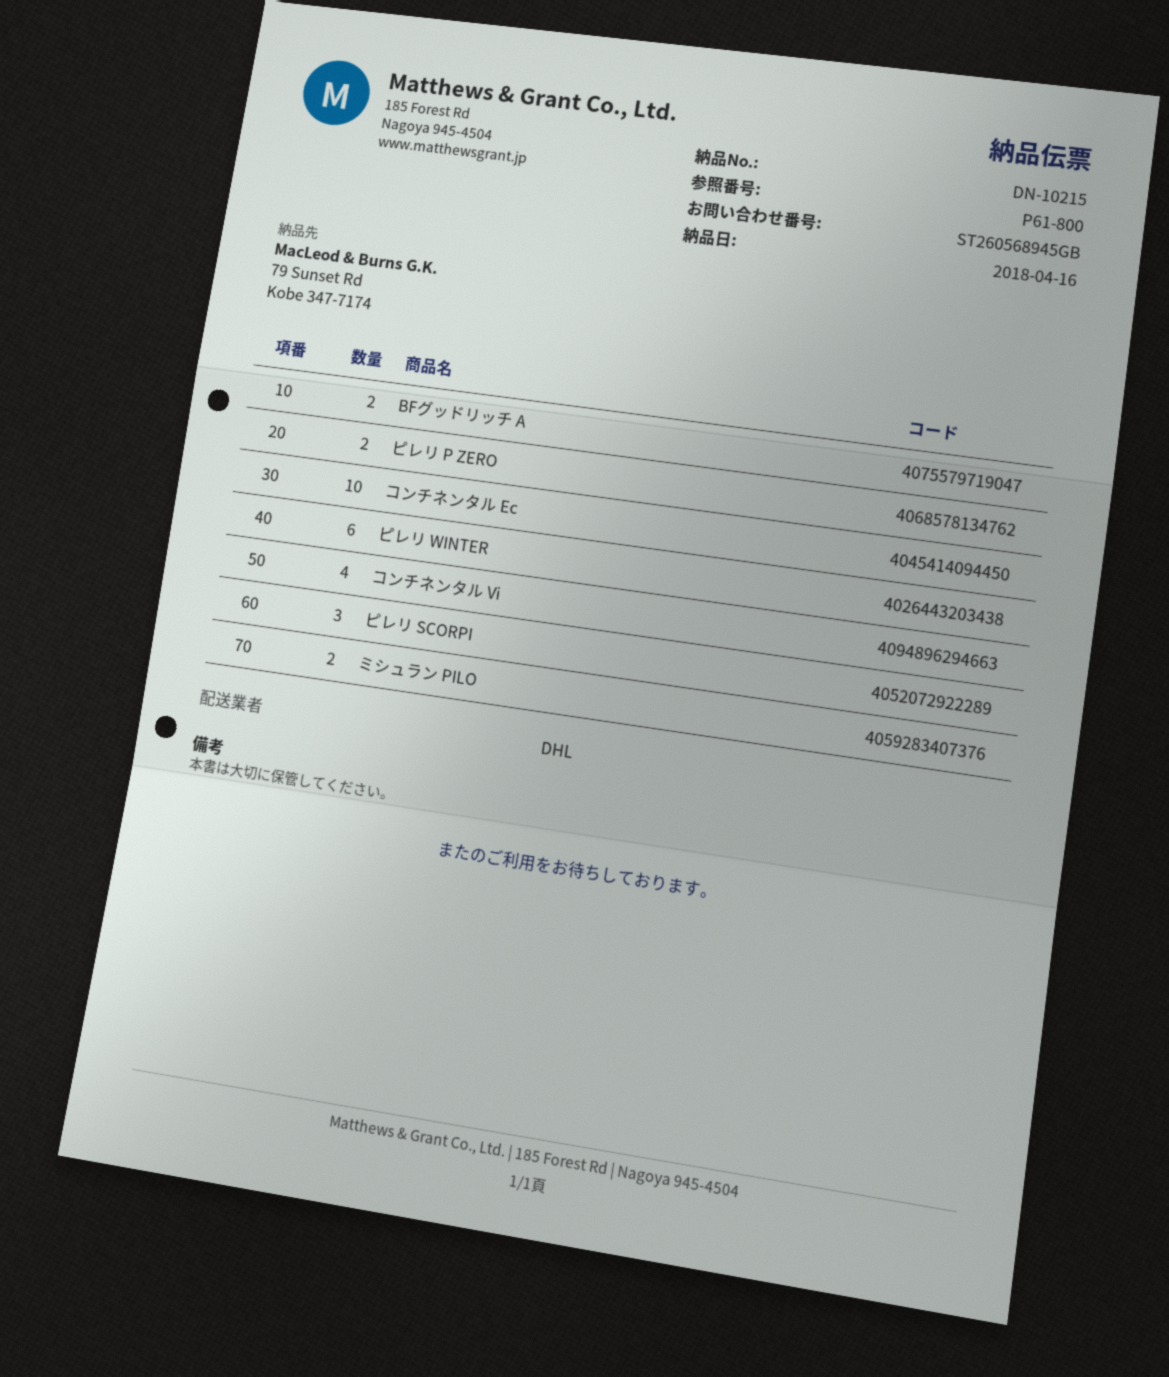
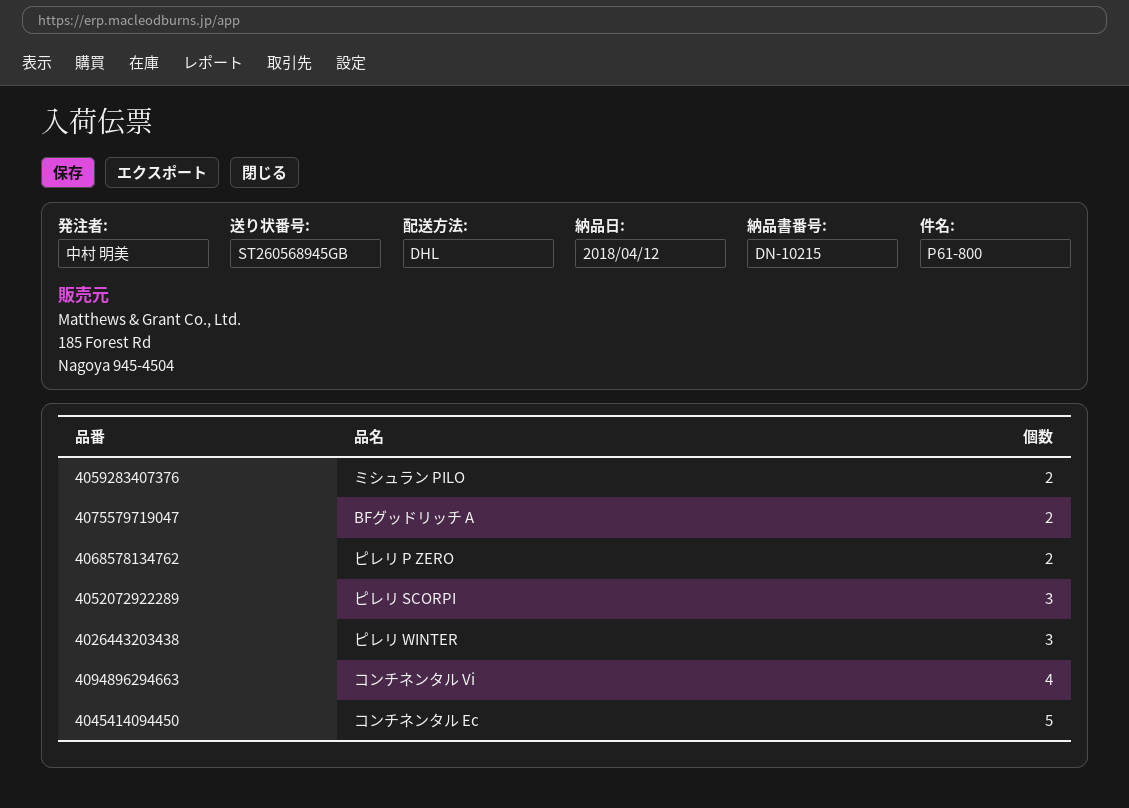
delivery date: 2018-04-16 -> 2018-04-12
コンチネンタル Ec: 10 -> 5
ピレリ WINTER: 6 -> 3

